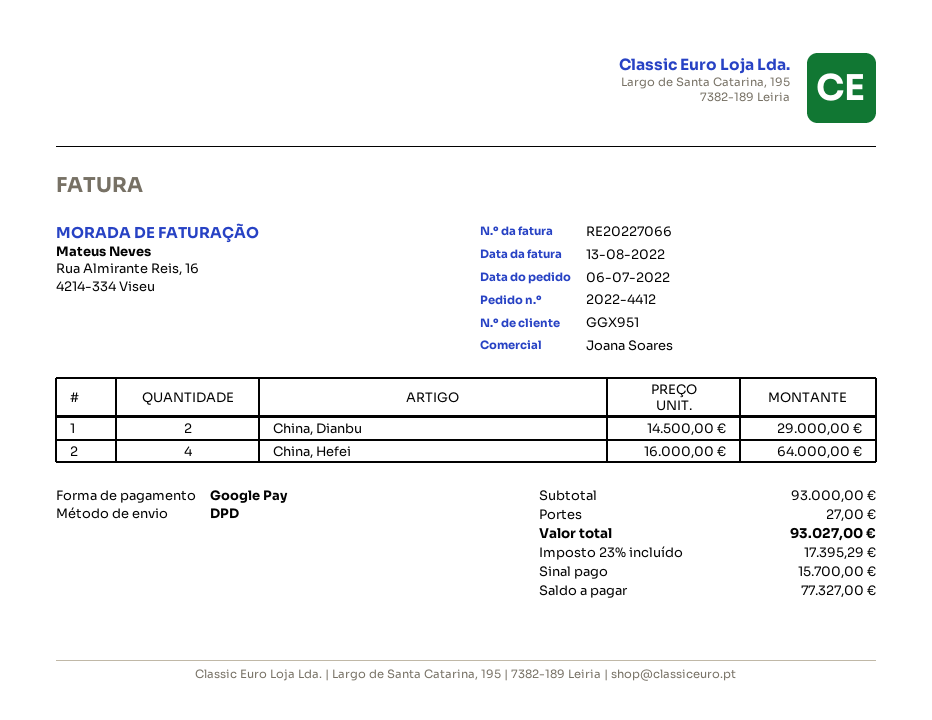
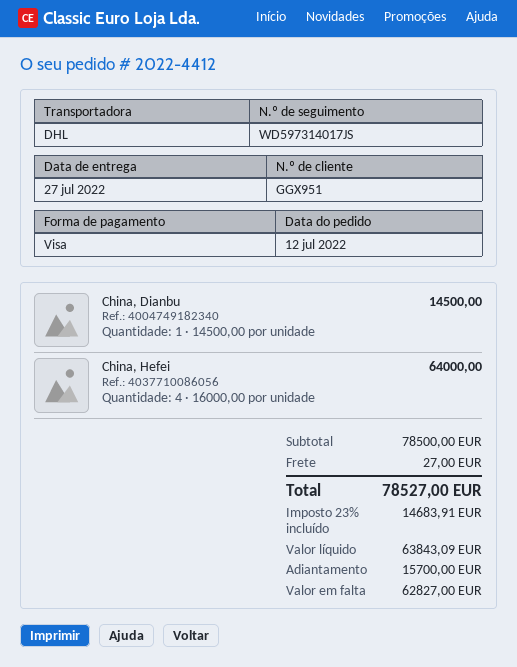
order date: 2022-07-06 -> 2022-07-12
payment method: Google Pay -> Visa
shipping method: DPD -> DHL
China, Dianbu: 2 x 14500.00 = 29000.00 -> 1 x 14500.00 = 14500.00
subtotal: 93000.00 -> 78500.00
tax: 23% = 17395.29 -> 23% = 14683.91
total: 93027.00 -> 78527.00
balance: 77327.00 -> 62827.00

